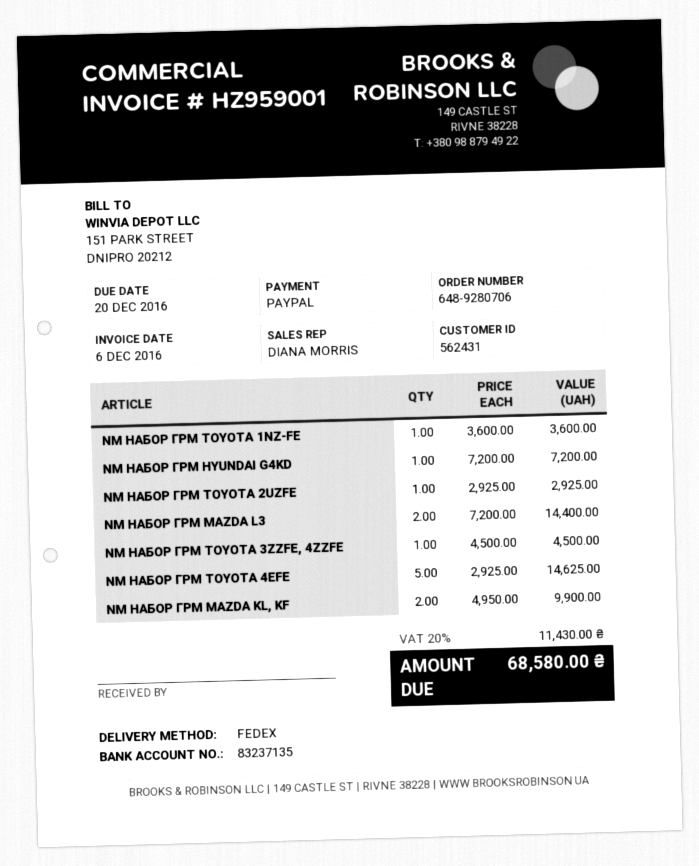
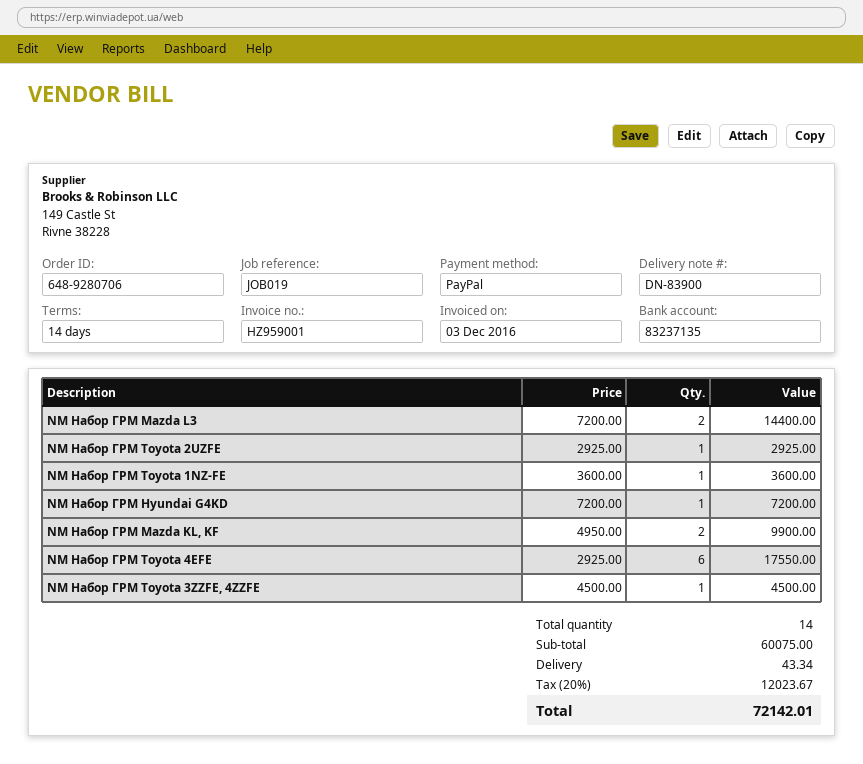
invoice date: 2016-12-06 -> 2016-12-03
NM НАБОР ГРМ TOYOTA 4EFE: 5 x 2925.00 = 14625.00 -> 6 x 2925.00 = 17550.00
shipping: none -> 43.34
tax: 20% = 11430.00 -> 20% = 12023.67
total: 68580.00 -> 72142.01

